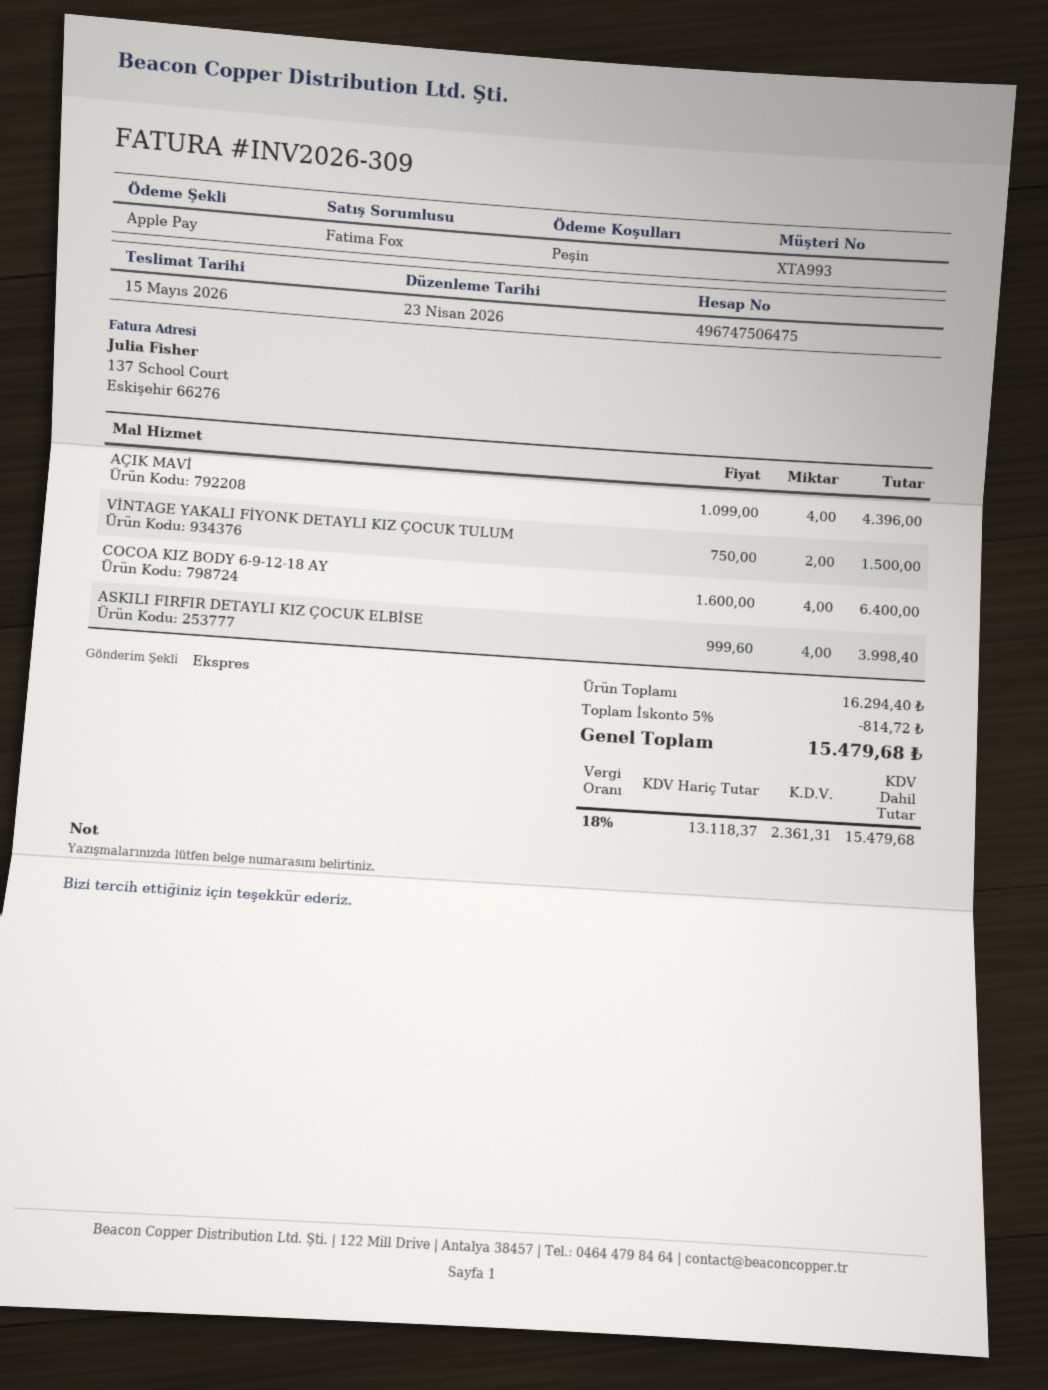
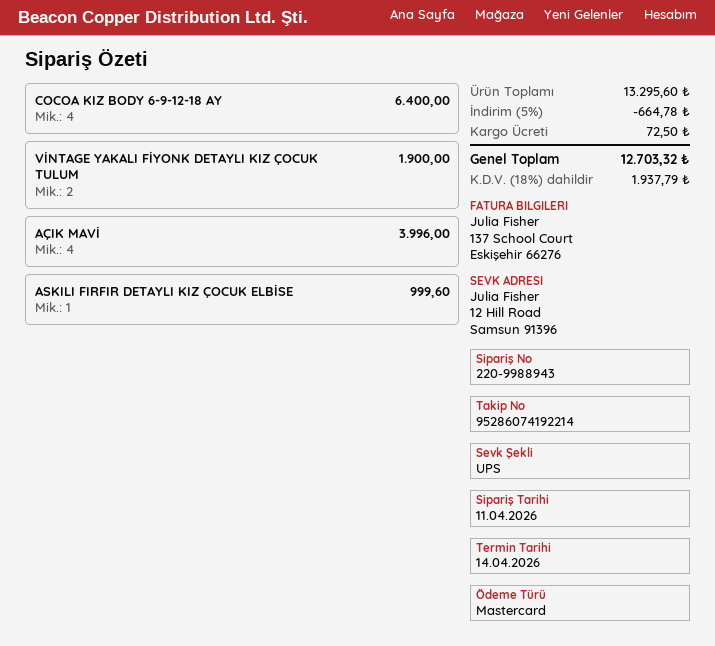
delivery date: 2026-05-15 -> 2026-04-14
payment method: Apple Pay -> Mastercard
shipping method: express -> UPS
AÇIK MAVİ: 4 for 4396.00 -> 4 for 3996.00
VİNTAGE YAKALI FİYONK DETAYLI KIZ ÇOCUK TULUM: 2 for 1500.00 -> 2 for 1900.00
ASKILI FIRFIR DETAYLI KIZ ÇOCUK ELBİSE: 4 for 3998.40 -> 1 for 999.60
subtotal: 16294.40 -> 13295.60
discount: 5% = 814.72 -> 5% = 664.78
shipping: none -> 72.50
tax: 18% = 2361.31 -> 18% = 1937.79
total: 15479.68 -> 12703.32

